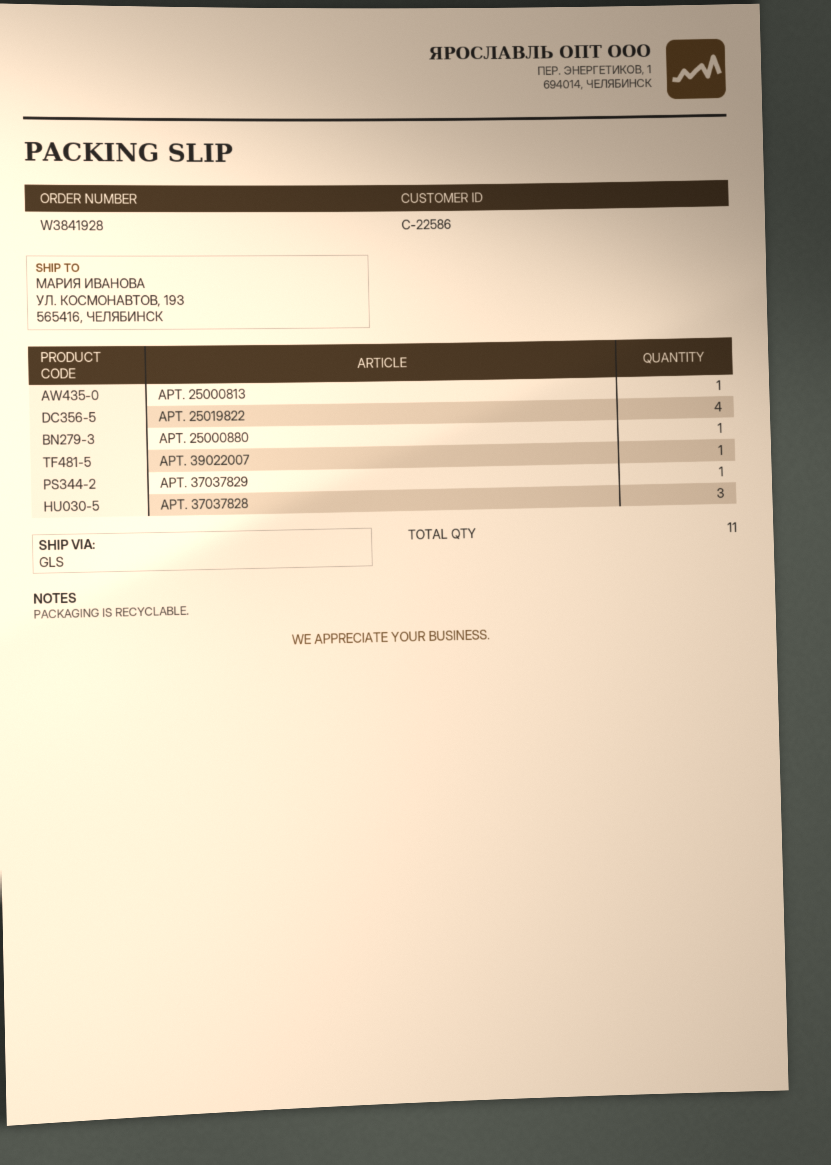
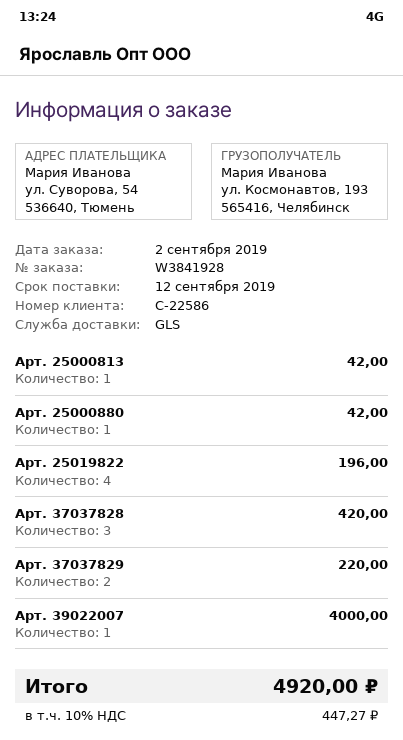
АРТ. 37037829: 1 -> 2

